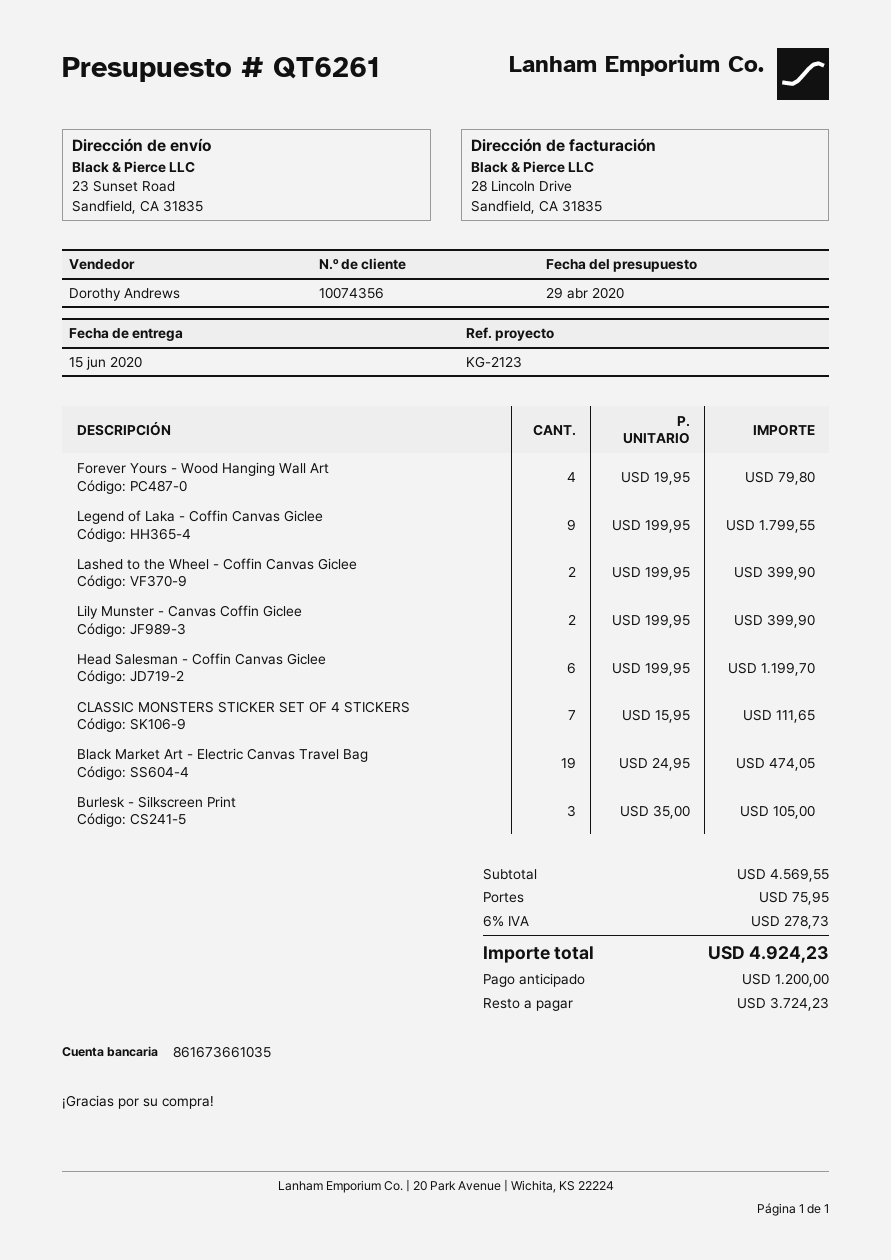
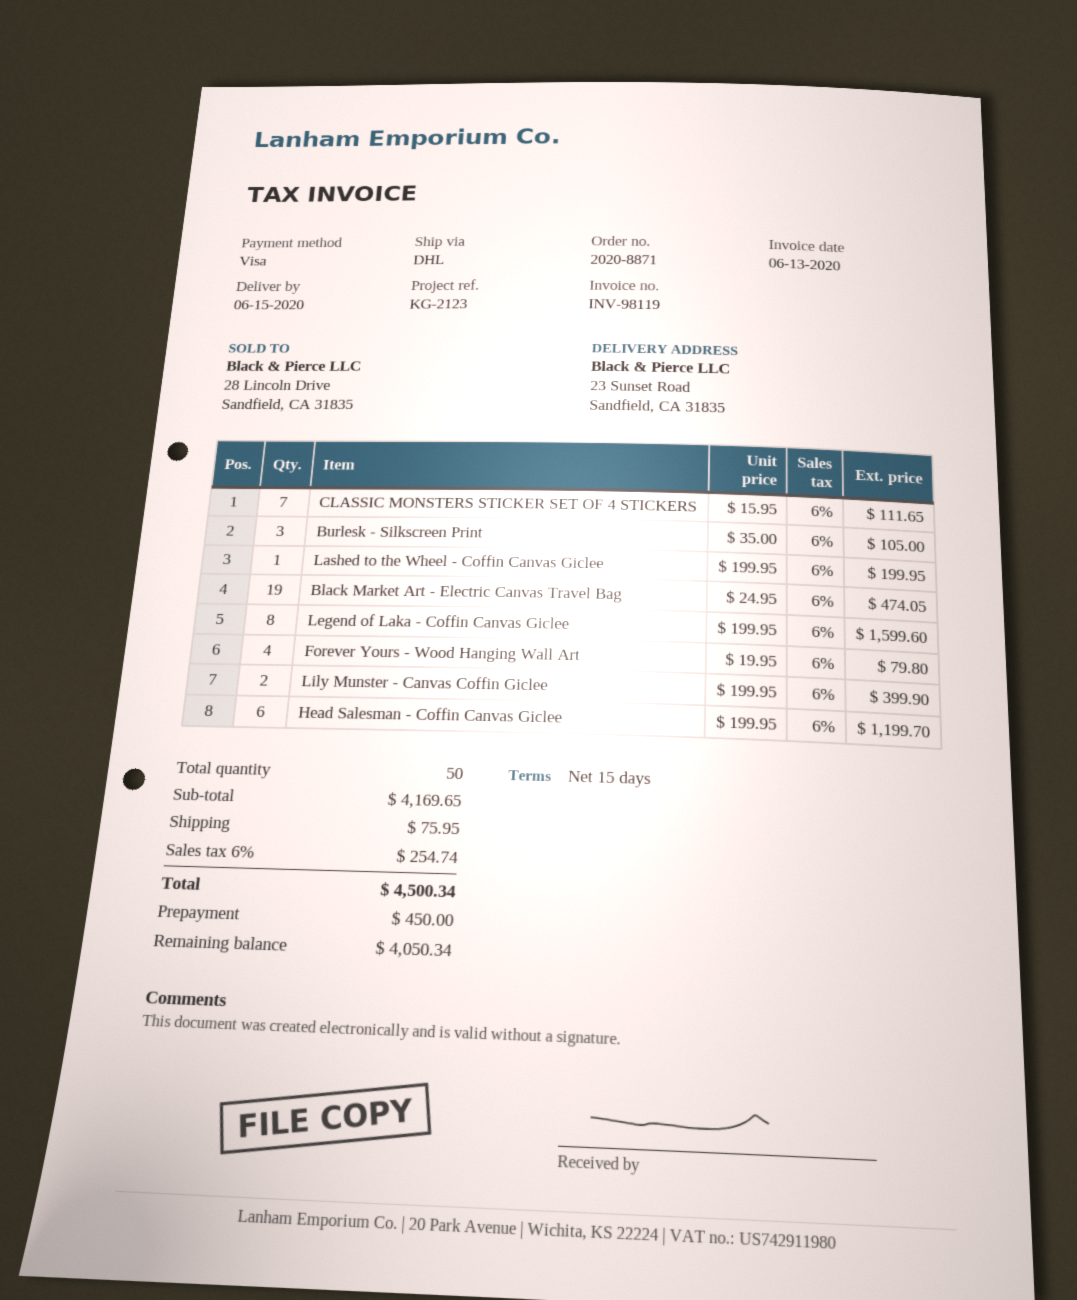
Legend of Laka - Coffin Canvas Giclee: 9 x 199.95 = 1799.55 -> 8 x 199.95 = 1599.60
Lashed to the Wheel - Coffin Canvas Giclee: 2 x 199.95 = 399.90 -> 1 x 199.95 = 199.95
subtotal: 4569.55 -> 4169.65
tax: 6% = 278.73 -> 6% = 254.74
total: 4924.23 -> 4500.34
deposit: 1200.00 -> 450.00
balance: 3724.23 -> 4050.34

